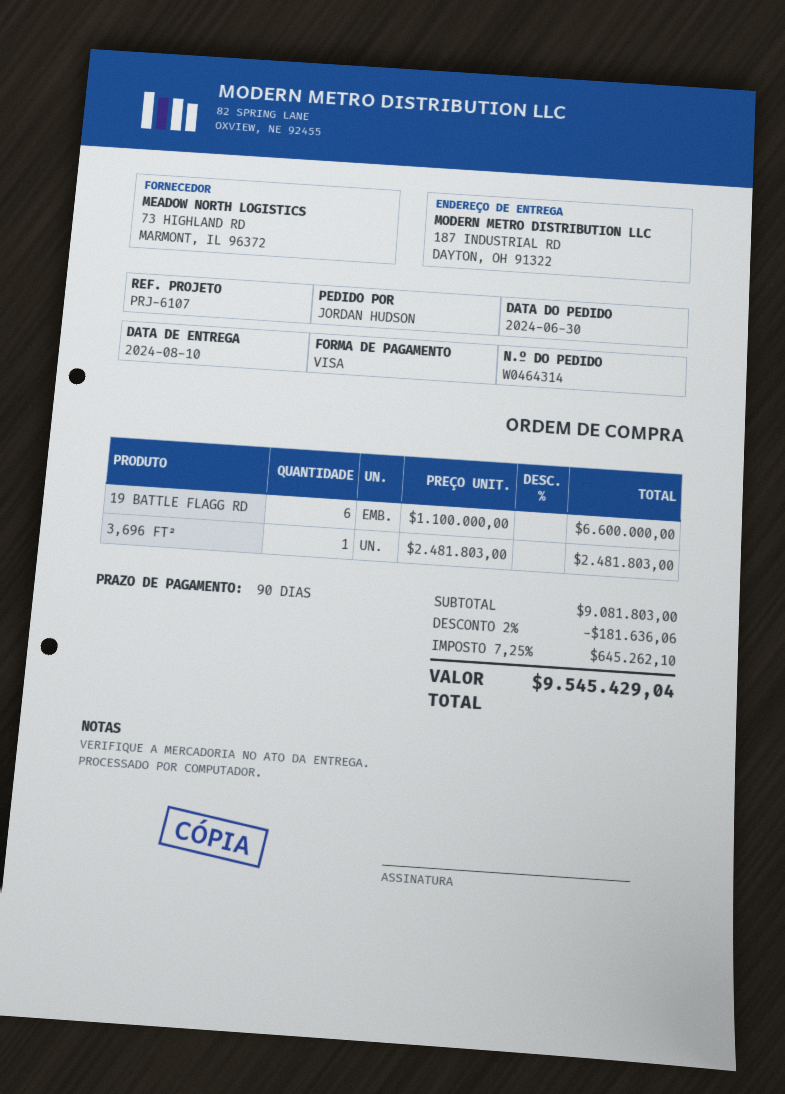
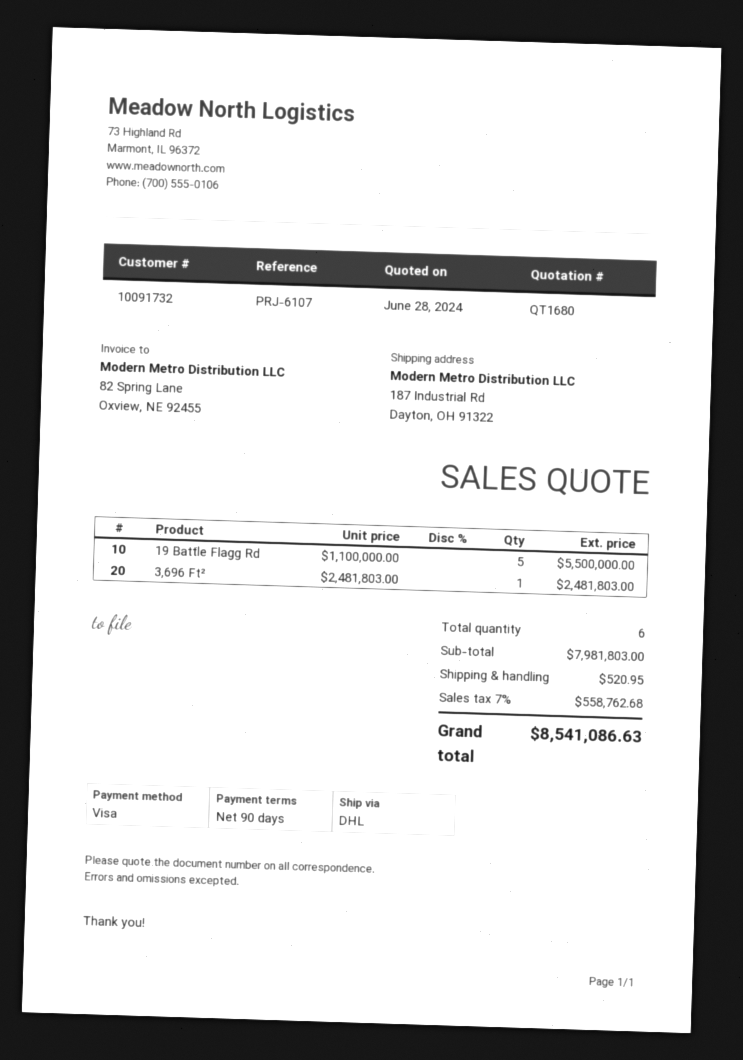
19 BATTLE FLAGG RD: 6 x 1100000.00 = 6600000.00 -> 5 x 1100000.00 = 5500000.00
subtotal: 9081803.00 -> 7981803.00
discount: 2% = 181636.06 -> none
shipping: none -> 520.95
tax: 7.25% = 645262.10 -> 7% = 558762.68
total: 9545429.04 -> 8541086.63

